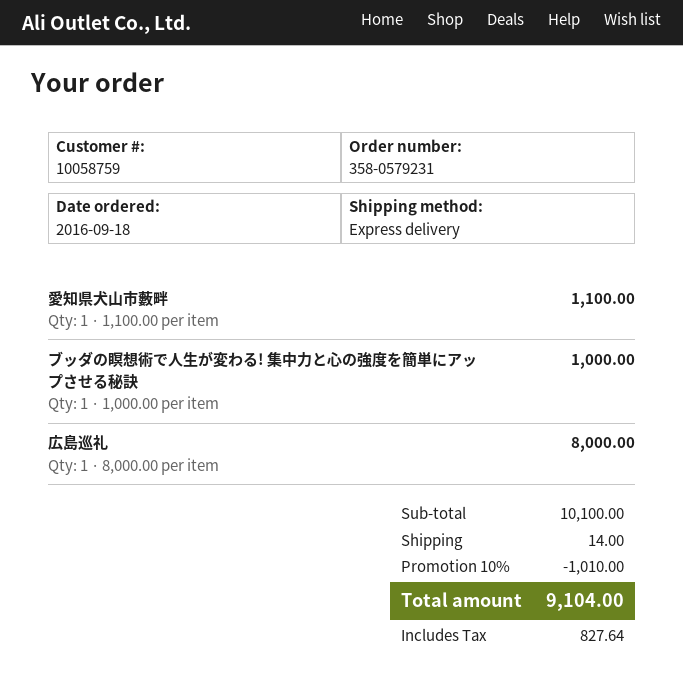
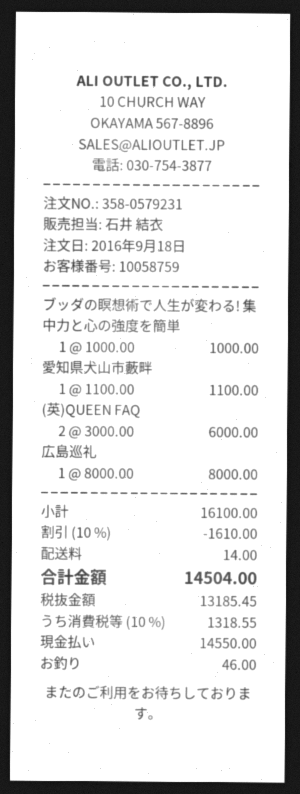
(英)QUEEN FAQ: none -> 2 x 3000.00 = 6000.00
subtotal: 10100.00 -> 16100.00
discount: 10% = 1010.00 -> 10% = 1610.00
tax: 827.64 -> 1318.55
total: 9104.00 -> 14504.00

